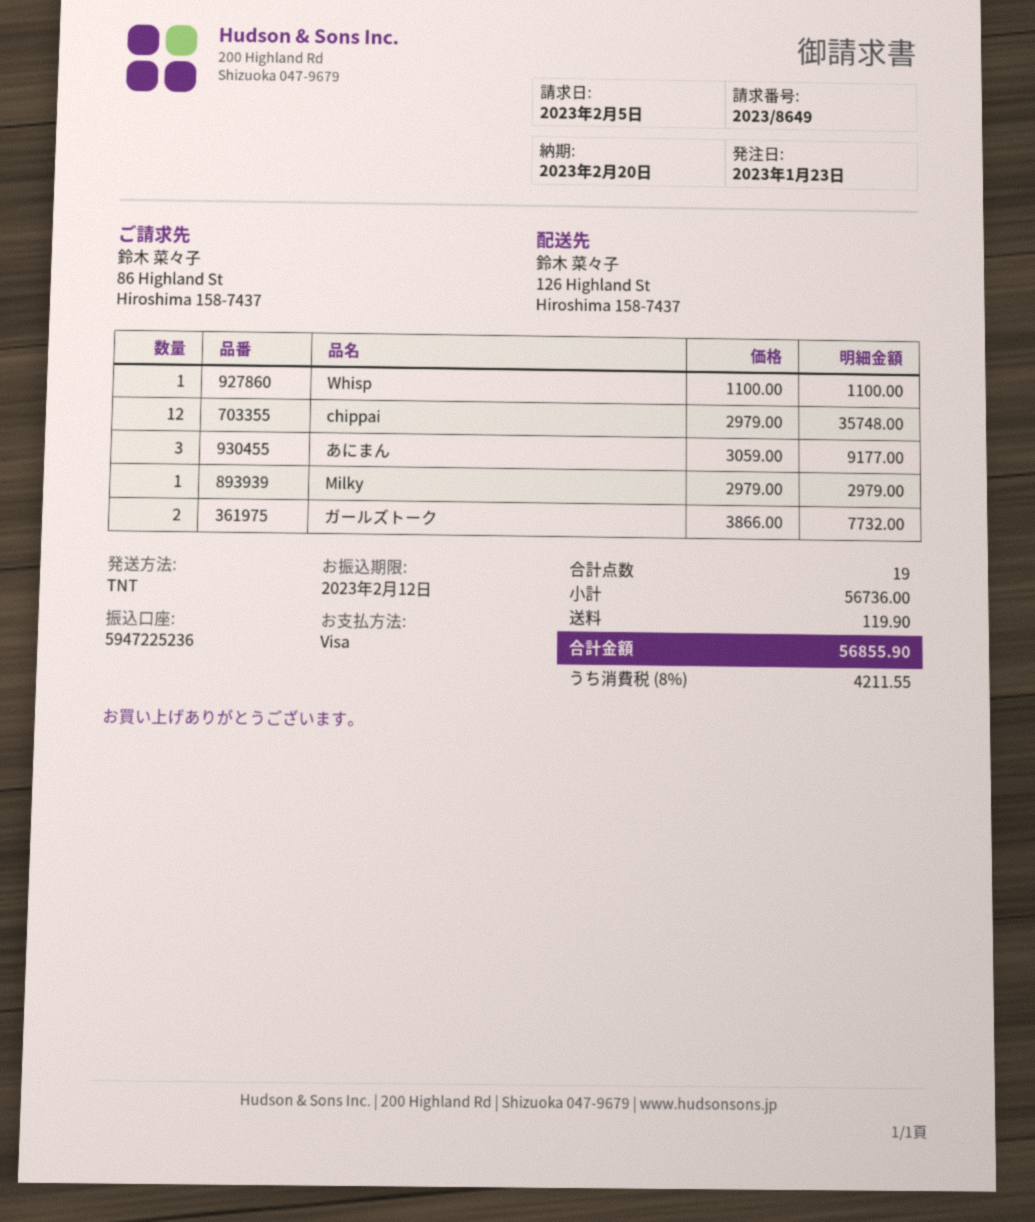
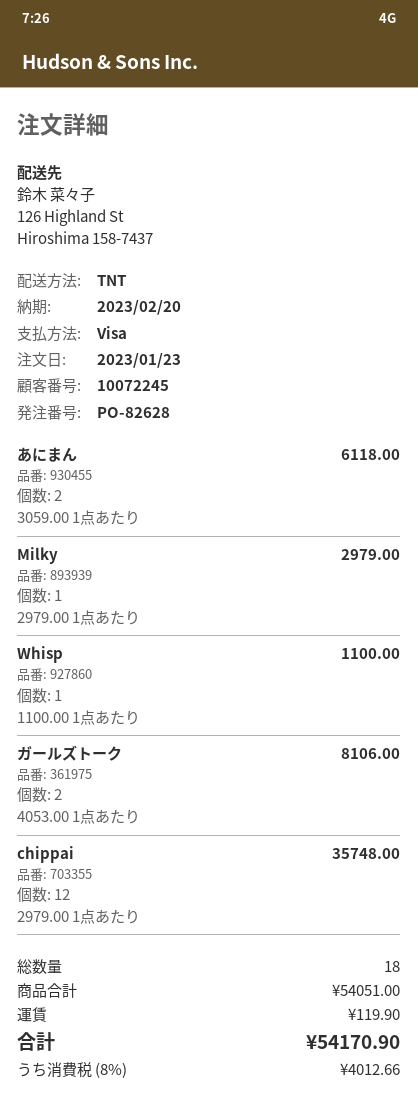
あにまん: 3 x 3059.00 = 9177.00 -> 2 x 3059.00 = 6118.00
ガールズトーク: 2 x 3866.00 = 7732.00 -> 2 x 4053.00 = 8106.00
total quantity: 19 -> 18
subtotal: 56736.00 -> 54051.00
tax: 8% = 4211.55 -> 8% = 4012.66
total: 56855.90 -> 54170.90

